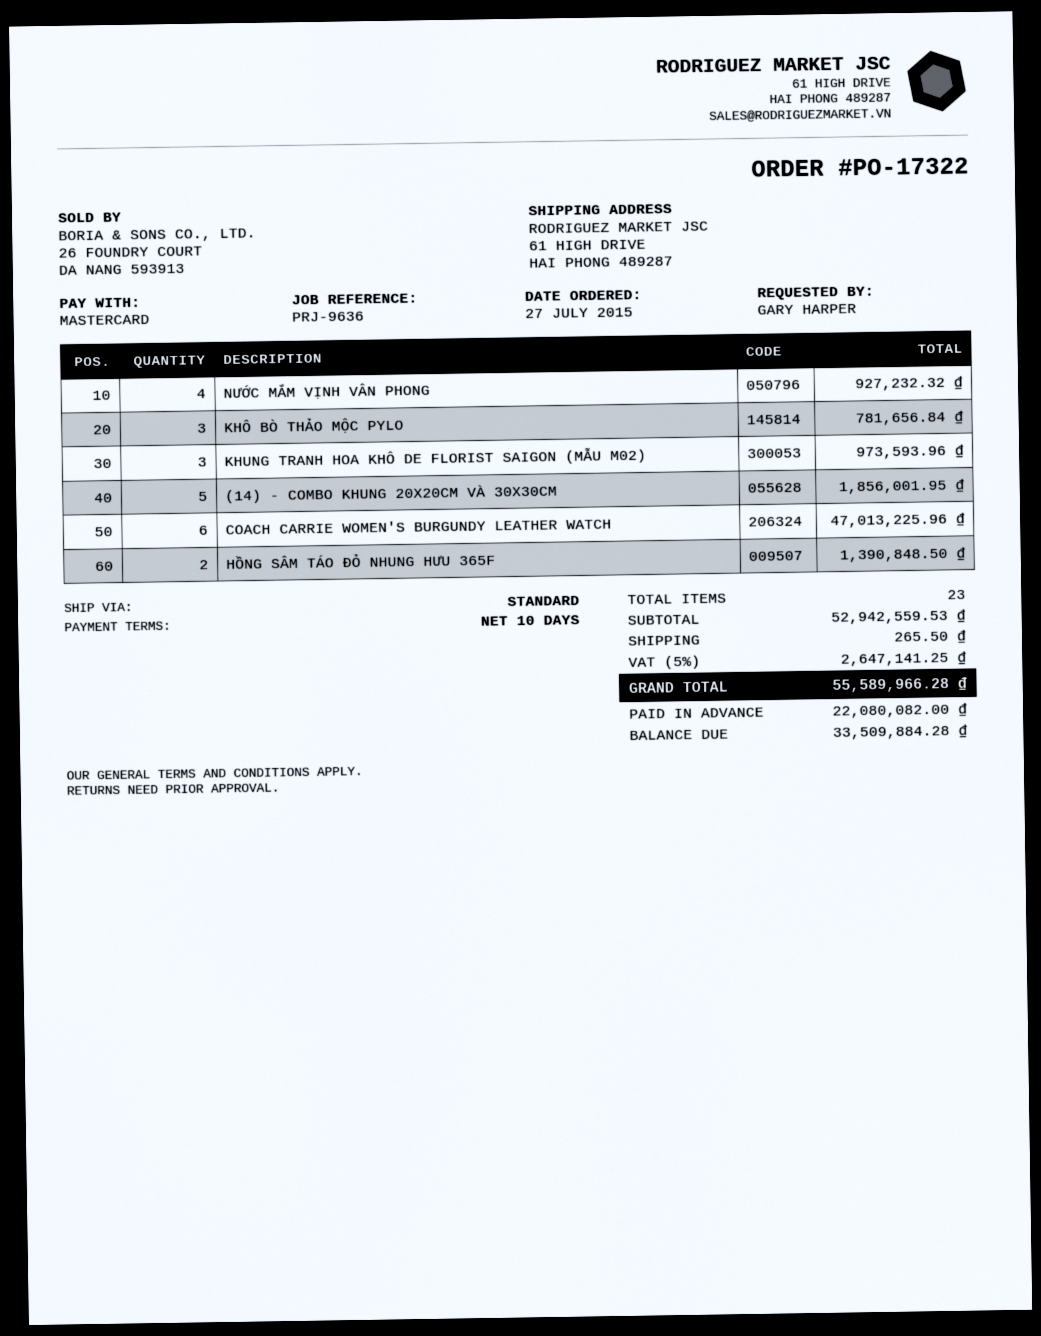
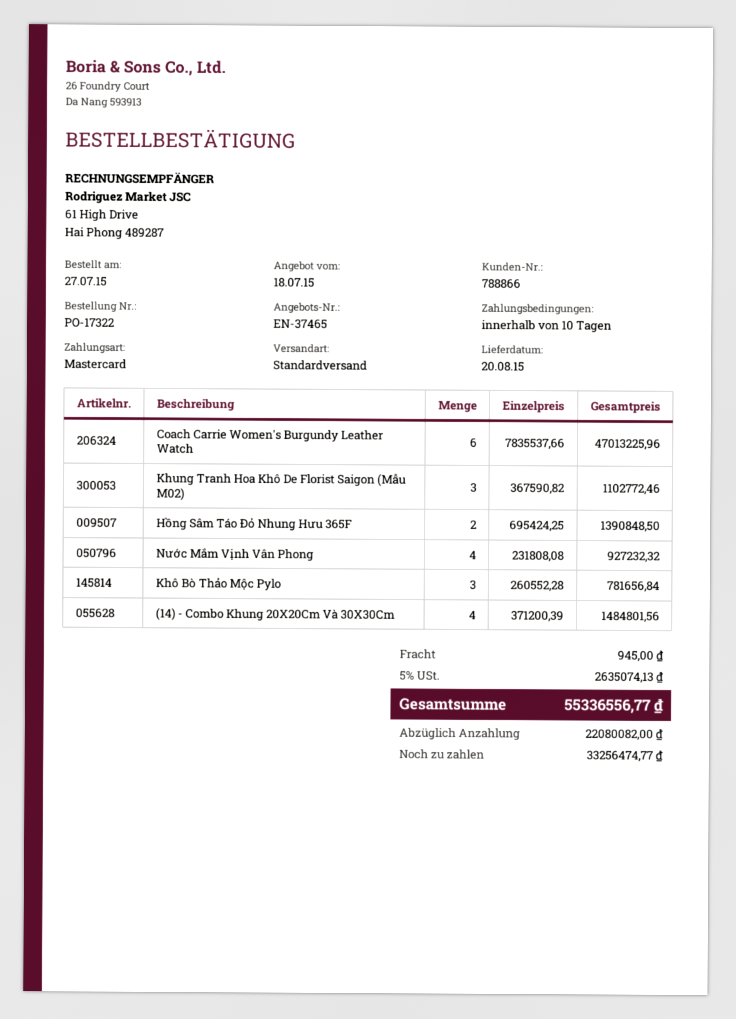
KHUNG TRANH HOA KHÔ DE FLORIST SAIGON (MẪU M02): 3 for 973593.96 -> 3 for 1102772.46
(14) - COMBO KHUNG 20X20CM VÀ 30X30CM: 5 for 1856001.95 -> 4 for 1484801.56
shipping: 265.50 -> 945.00
tax: 5% = 2647141.25 -> 5% = 2635074.13
total: 55589966.28 -> 55336556.77
balance: 33509884.28 -> 33256474.77

